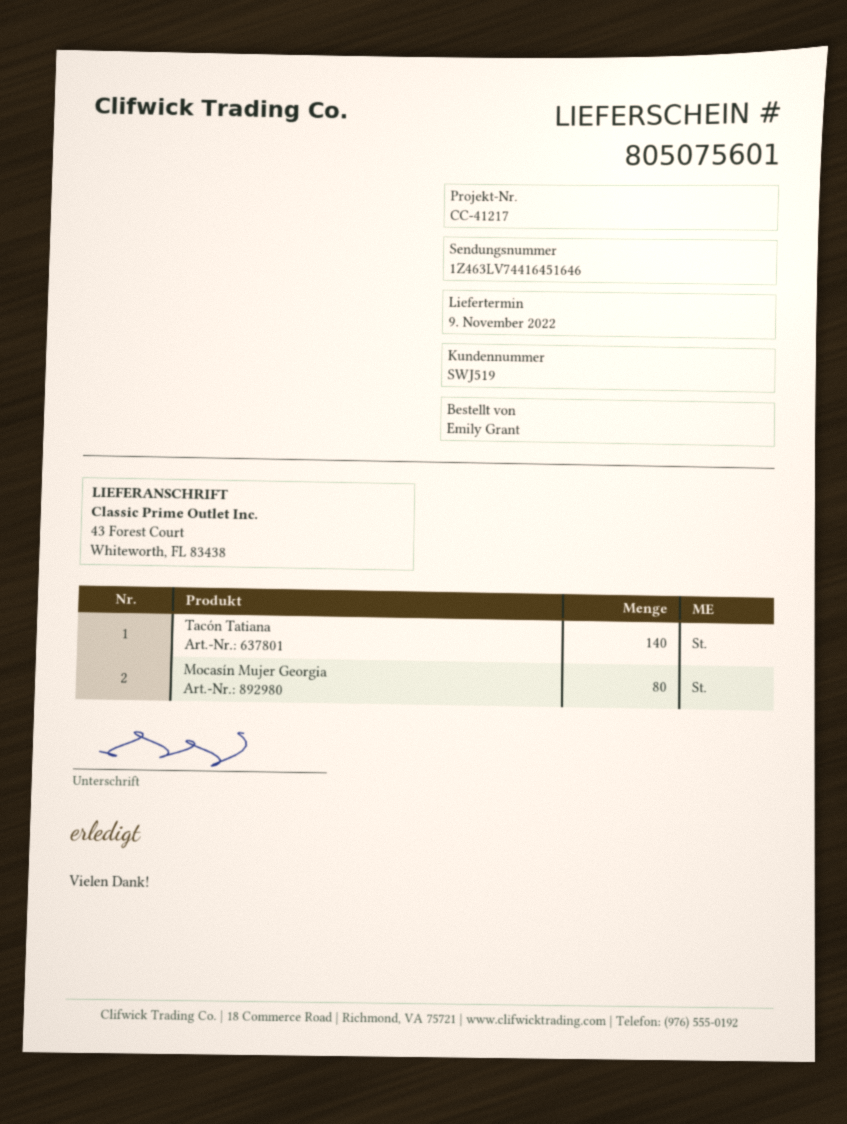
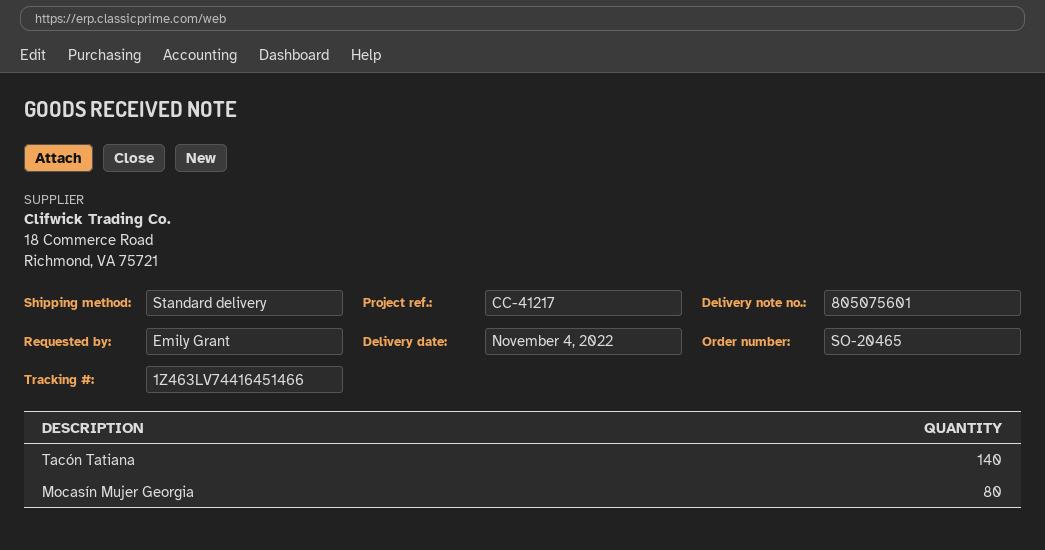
delivery date: 2022-11-09 -> 2022-11-04
tracking number: 1Z463LV74416451646 -> 1Z463LV74416451466

